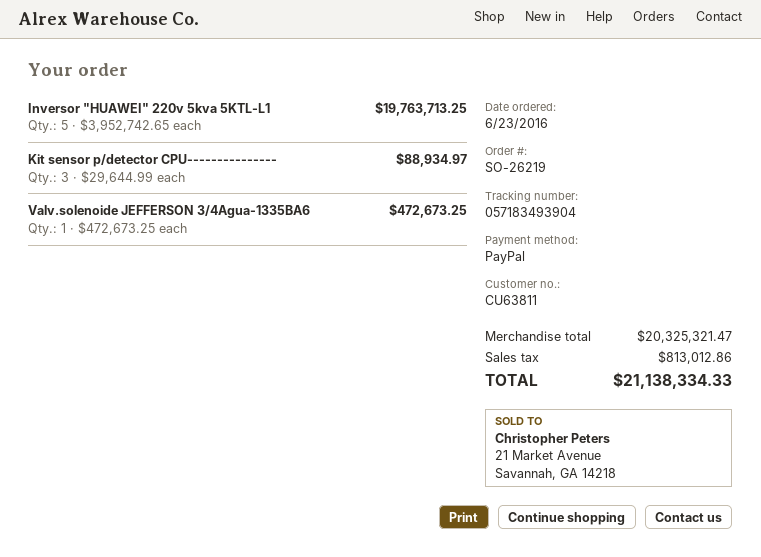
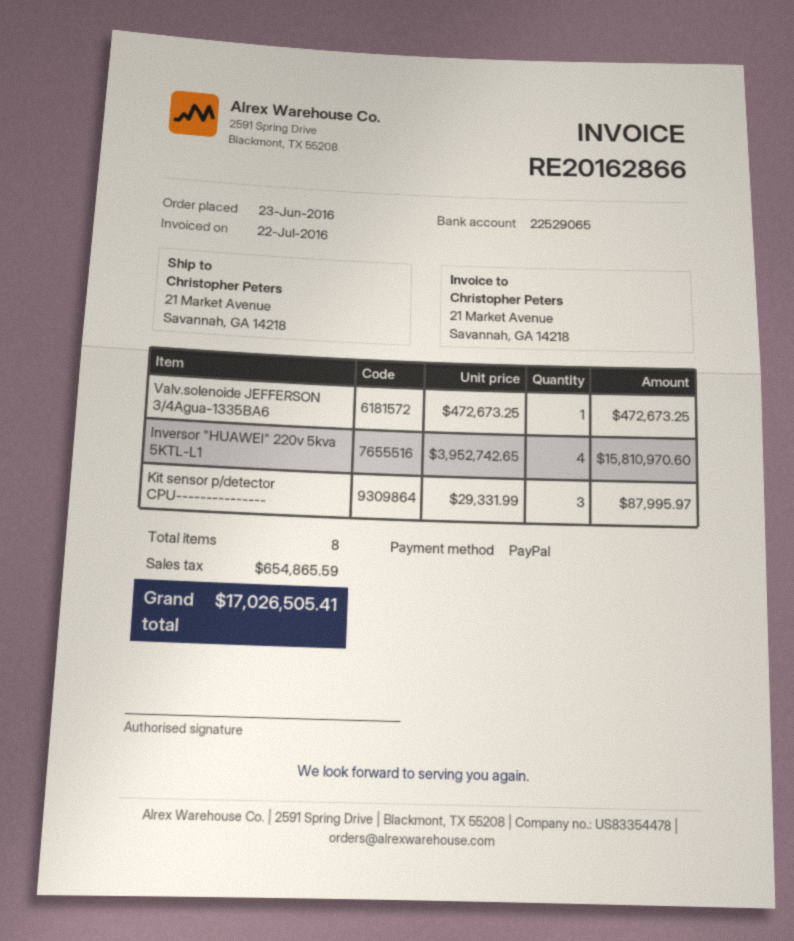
Inversor "HUAWEI" 220v 5kva 5KTL-L1: 5 x 3952742.65 = 19763713.25 -> 4 x 3952742.65 = 15810970.60
Kit sensor p/detector CPU---------------: 3 x 29644.99 = 88934.97 -> 3 x 29331.99 = 87995.97
tax: 813012.86 -> 654865.59
total: 21138334.33 -> 17026505.41

